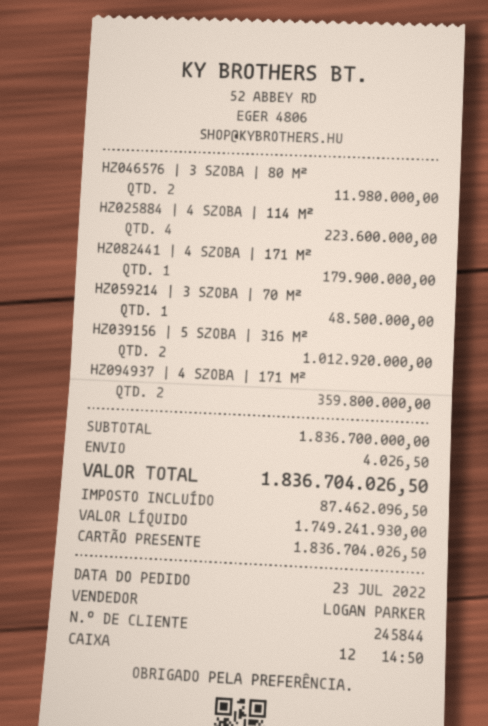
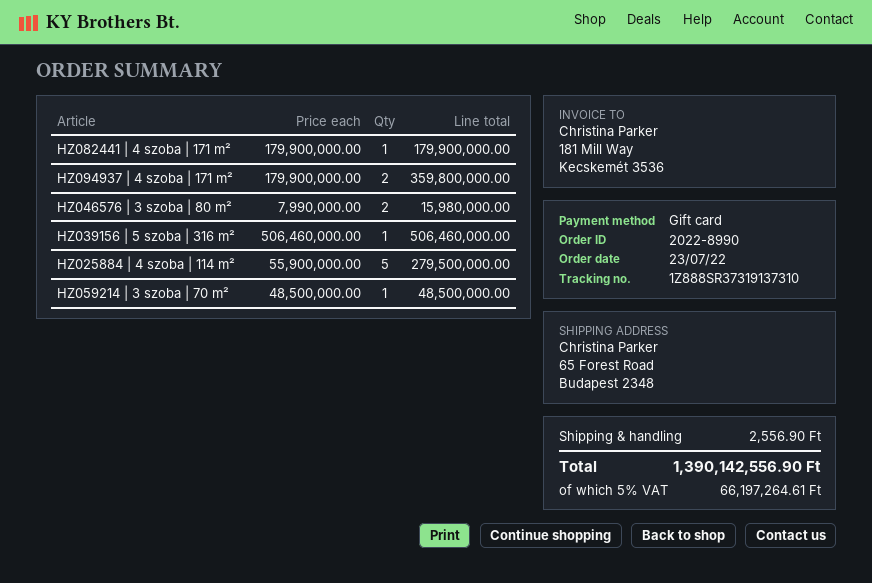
HZ046576 | 3 SZOBA | 80 M²: 2 for 11980000.00 -> 2 for 15980000.00
HZ025884 | 4 SZOBA | 114 M²: 4 for 223600000.00 -> 5 for 279500000.00
HZ039156 | 5 SZOBA | 316 M²: 2 for 1012920000.00 -> 1 for 506460000.00
shipping: 4026.50 -> 2556.90
tax: 87462096.50 -> 66197264.61
total: 1836704026.50 -> 1390142556.90

